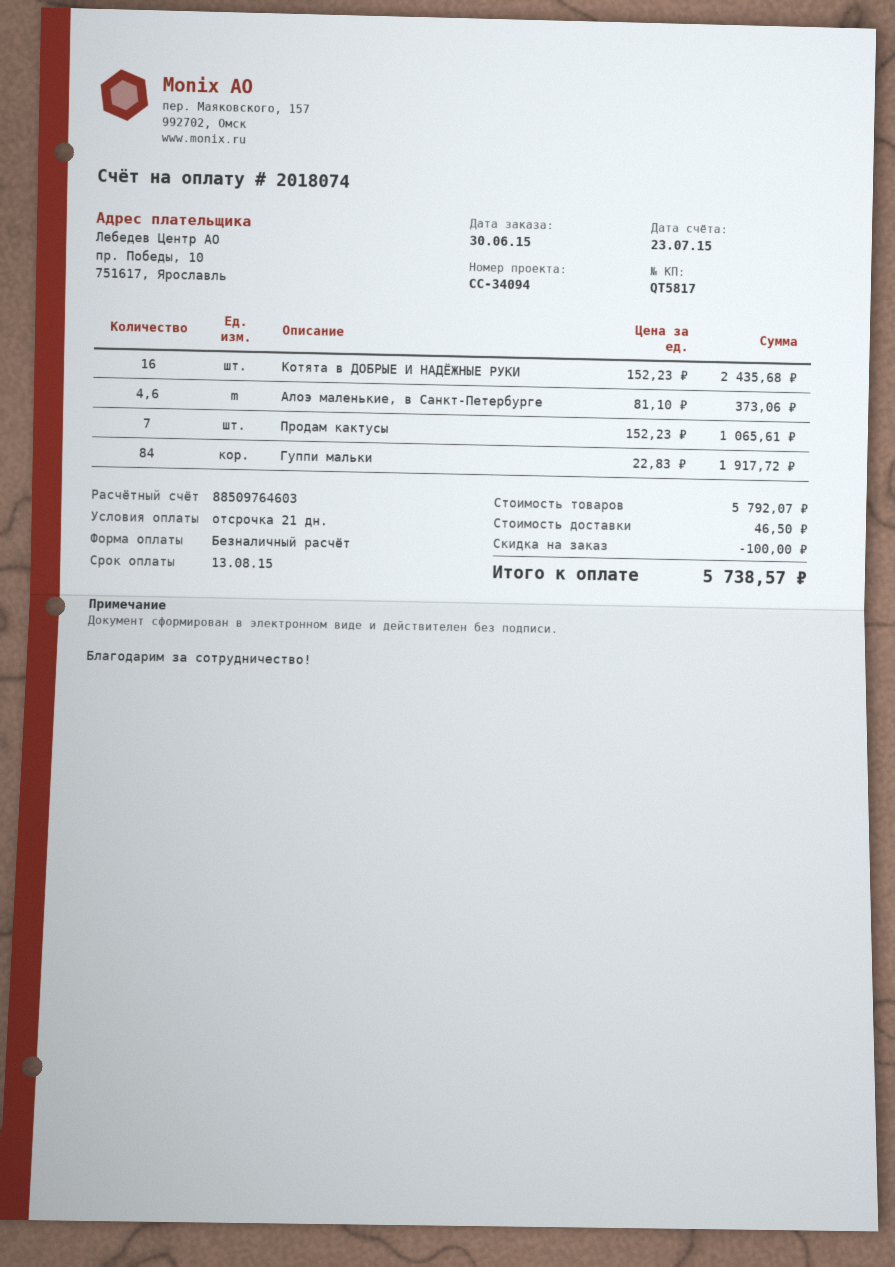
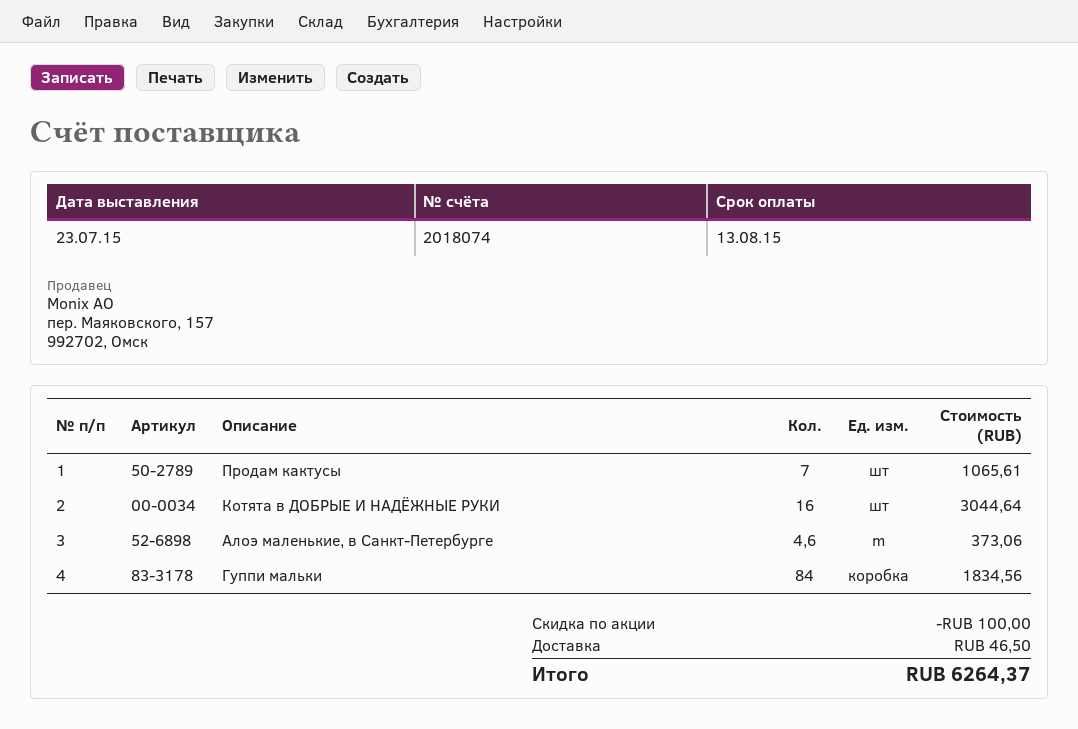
Котята в ДОБРЫЕ И НАДЁЖНЫЕ РУКИ: 16 for 2435.68 -> 16 for 3044.64
Гуппи мальки: 84 for 1917.72 -> 84 for 1834.56
total: 5738.57 -> 6264.37

